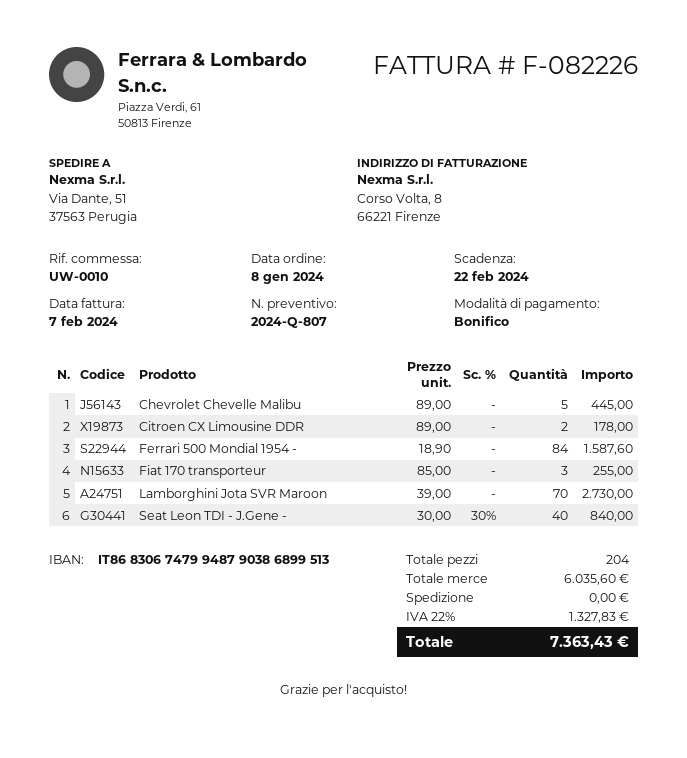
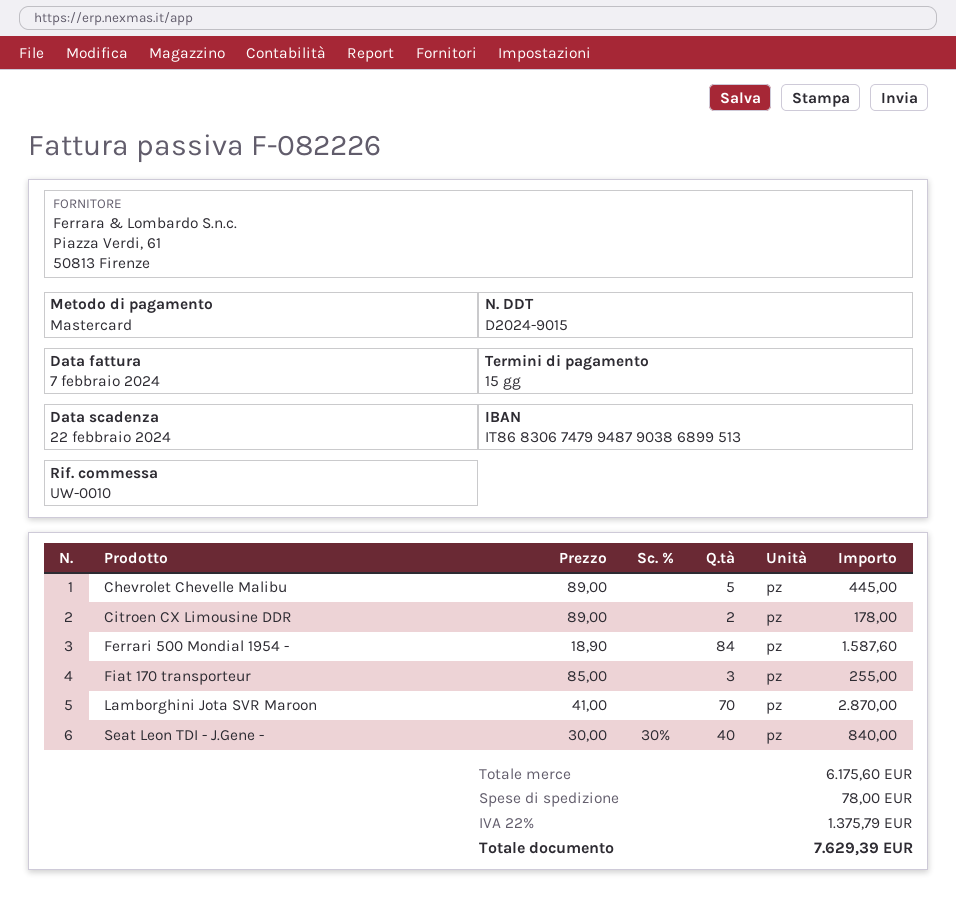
payment method: bank transfer -> Mastercard
Lamborghini Jota SVR Maroon: 70 x 39.00 = 2730.00 -> 70 x 41.00 = 2870.00
subtotal: 6035.60 -> 6175.60
shipping: 0.00 -> 78.00
tax: 22% = 1327.83 -> 22% = 1375.79
total: 7363.43 -> 7629.39

